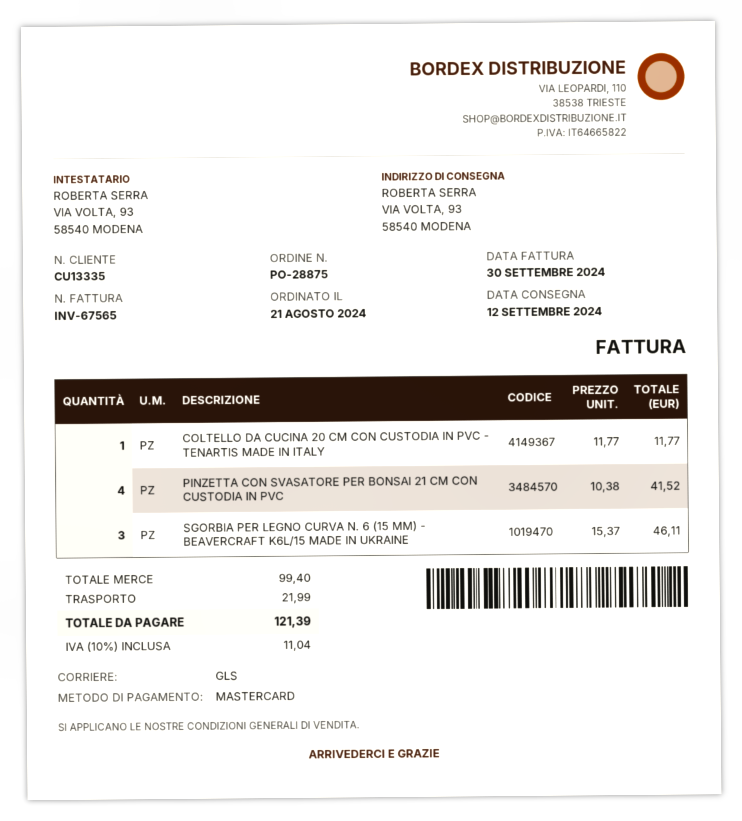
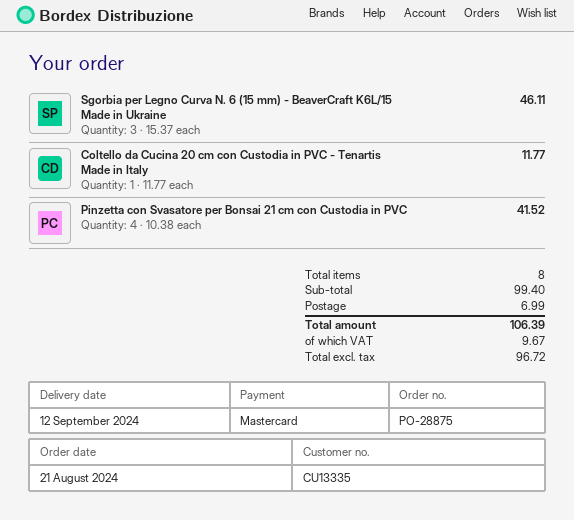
shipping: 21.99 -> 6.99
tax: 11.04 -> 9.67
total: 121.39 -> 106.39

